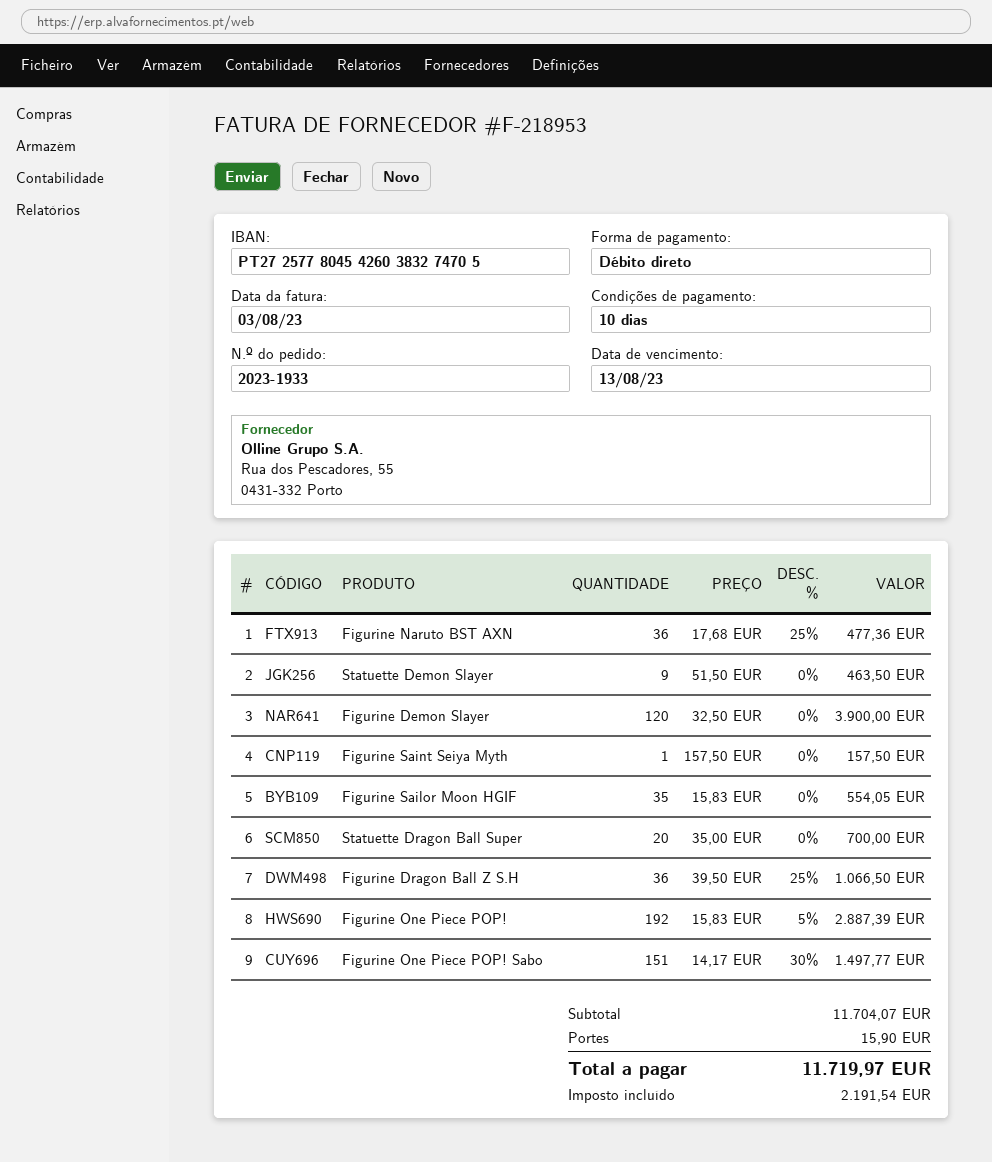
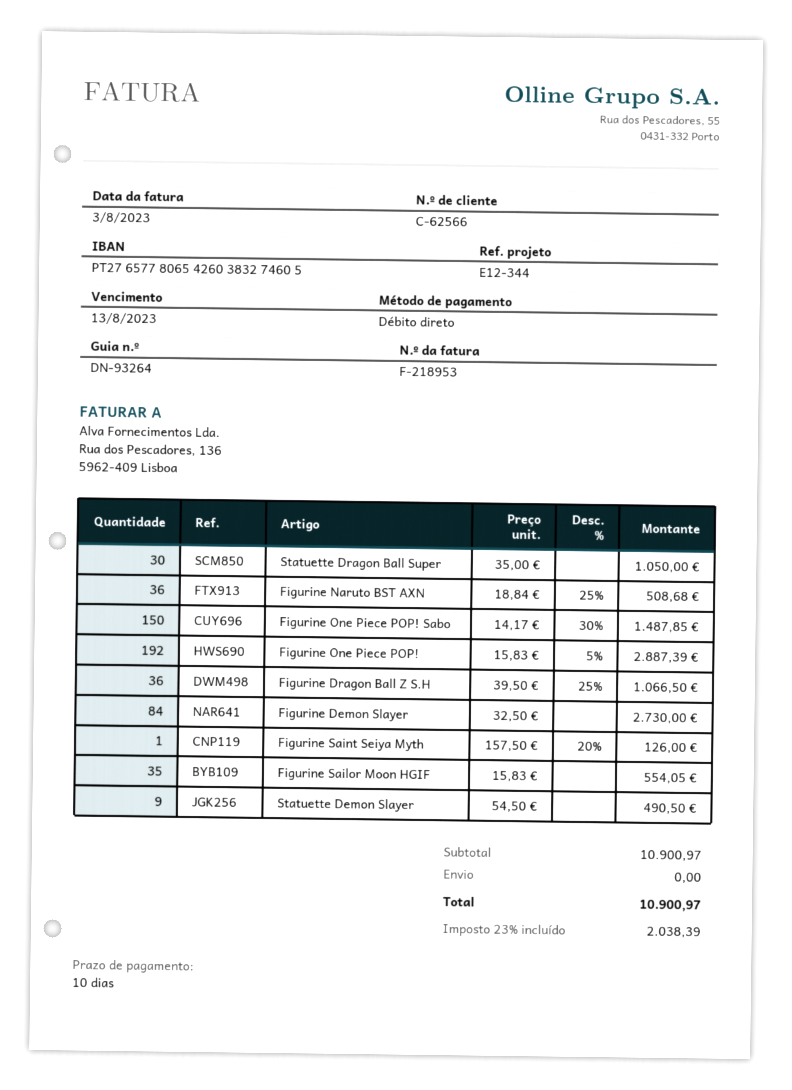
bank account: PT27257780454260383274705 -> PT27657780654260383274605
Figurine Naruto BST AXN: 36 x 17.68 - 25% = 477.36 -> 36 x 18.84 - 25% = 508.68
Statuette Demon Slayer: 9 x 51.50 = 463.50 -> 9 x 54.50 = 490.50
Figurine Demon Slayer: 120 x 32.50 = 3900.00 -> 84 x 32.50 = 2730.00
Figurine Saint Seiya Myth: 1 x 157.50 = 157.50 -> 1 x 157.50 - 20% = 126.00
Statuette Dragon Ball Super: 20 x 35.00 = 700.00 -> 30 x 35.00 = 1050.00
Figurine One Piece POP! Sabo: 151 x 14.17 - 30% = 1497.77 -> 150 x 14.17 - 30% = 1487.85
subtotal: 11704.07 -> 10900.97
shipping: 15.90 -> 0.00
tax: 2191.54 -> 2038.39
total: 11719.97 -> 10900.97

